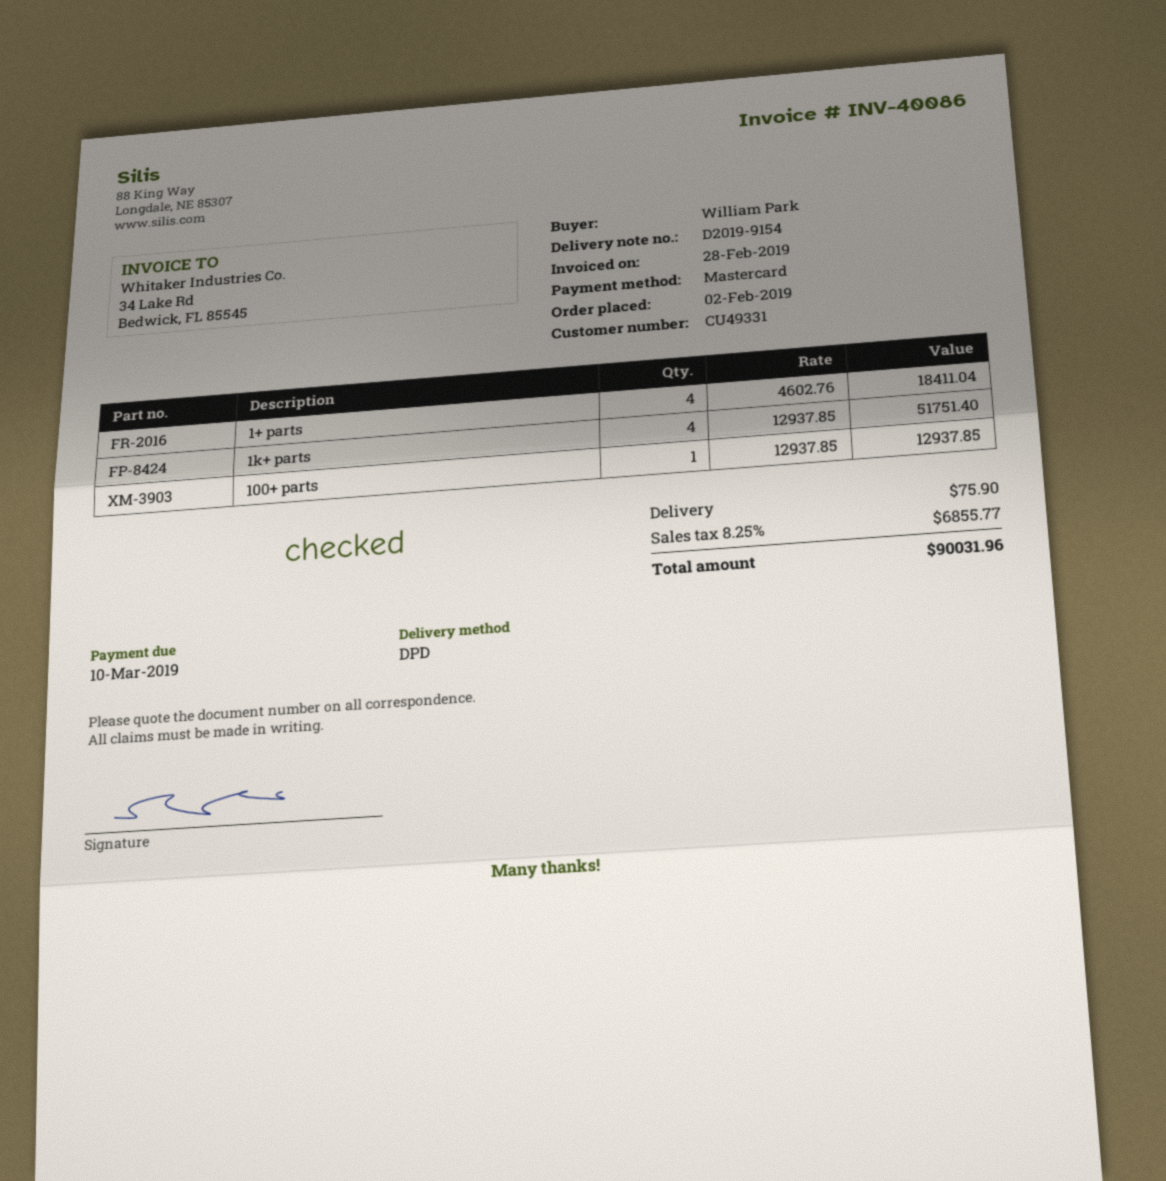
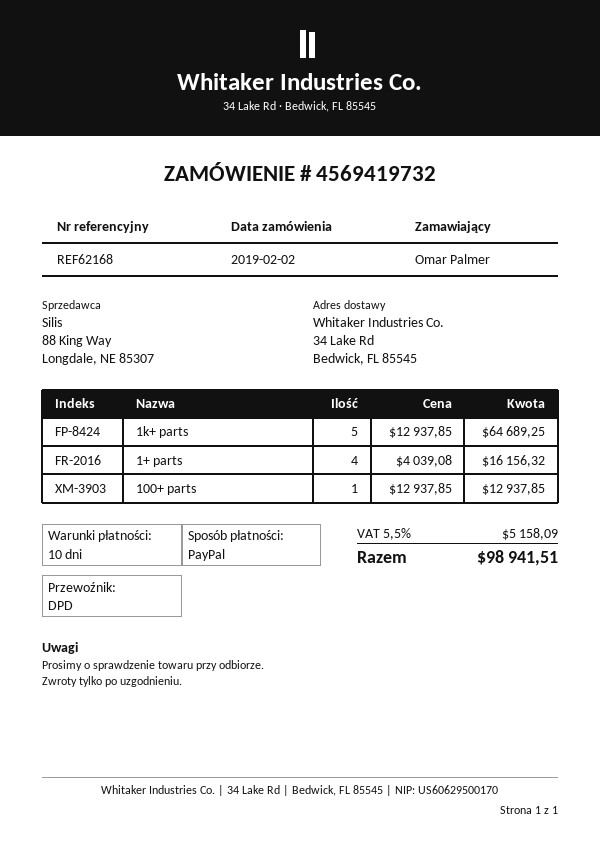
ordered by: William Park -> Omar Palmer
payment method: Mastercard -> PayPal
1+ parts: 4 x 4602.76 = 18411.04 -> 4 x 4039.08 = 16156.32
1k+ parts: 4 x 12937.85 = 51751.40 -> 5 x 12937.85 = 64689.25
shipping: 75.90 -> none
tax: 8.25% = 6855.77 -> 5.5% = 5158.09
total: 90031.96 -> 98941.51

